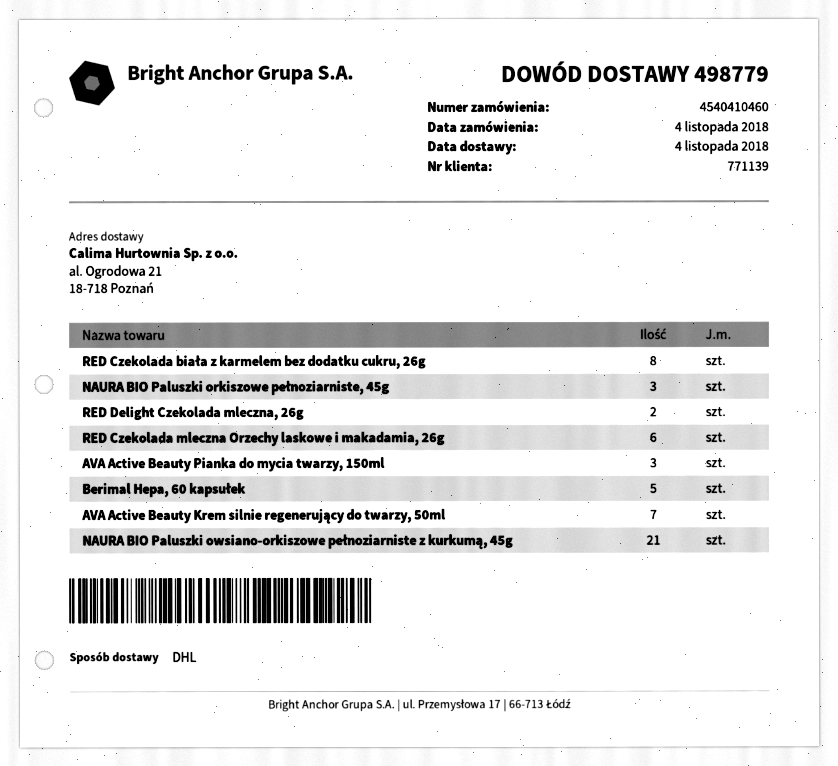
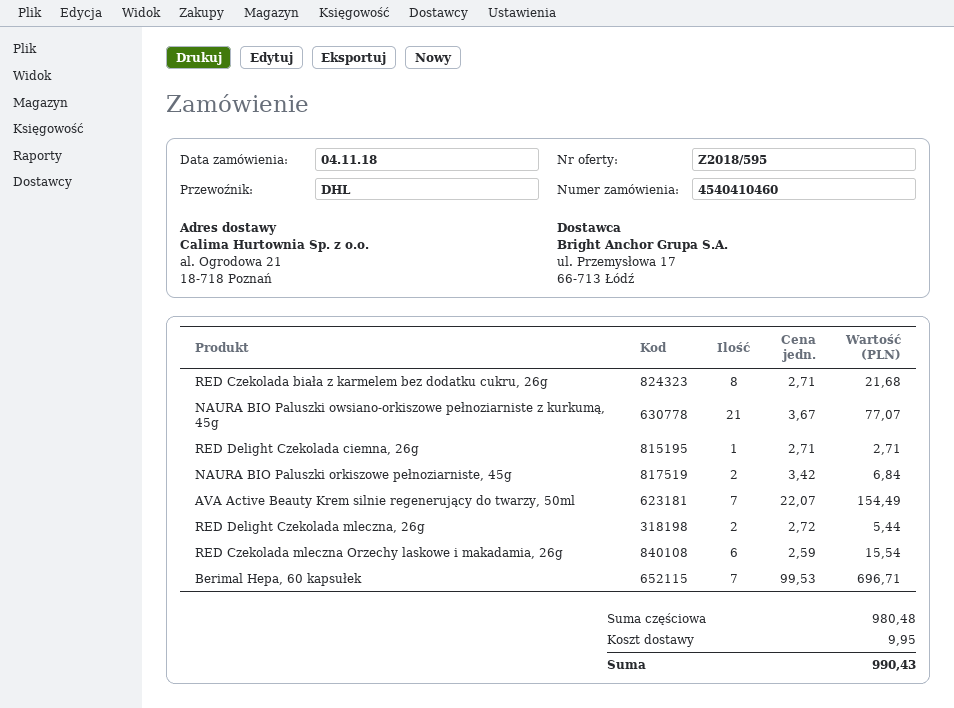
NAURA BIO Paluszki orkiszowe pełnoziarniste, 45g: 3 -> 2
AVA Active Beauty Pianka do mycia twarzy, 150ml: 3 -> none
Berimal Hepa, 60 kapsułek: 5 -> 7
RED Delight Czekolada ciemna, 26g: none -> 1

